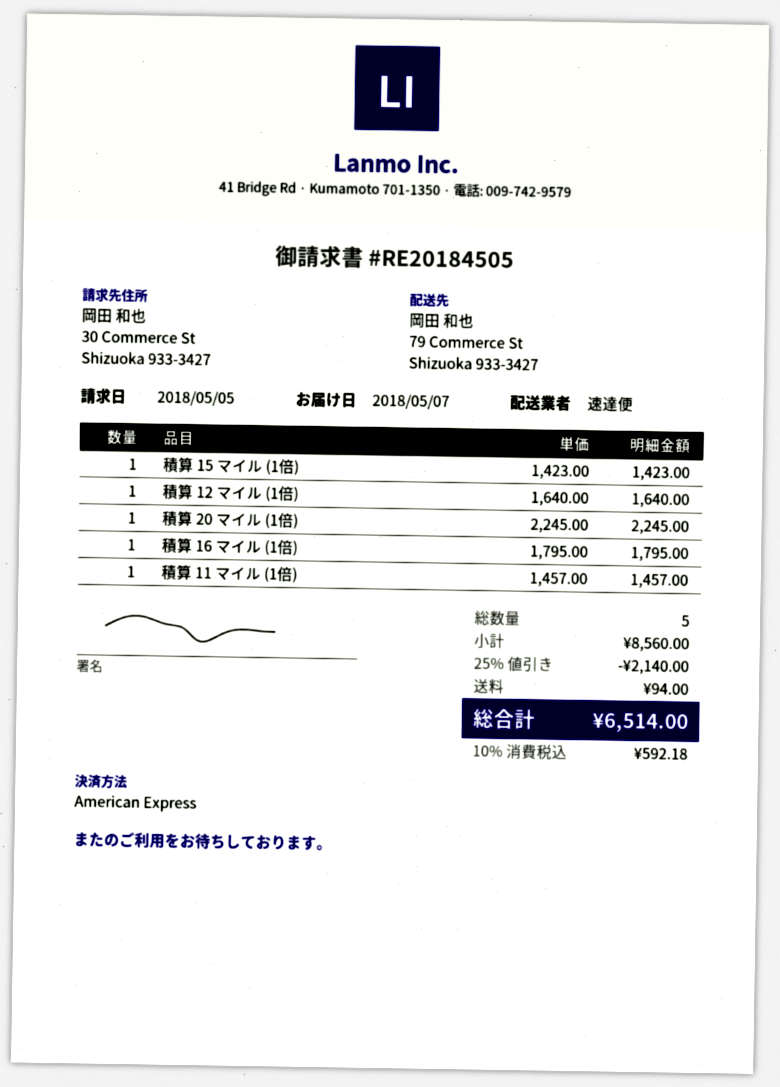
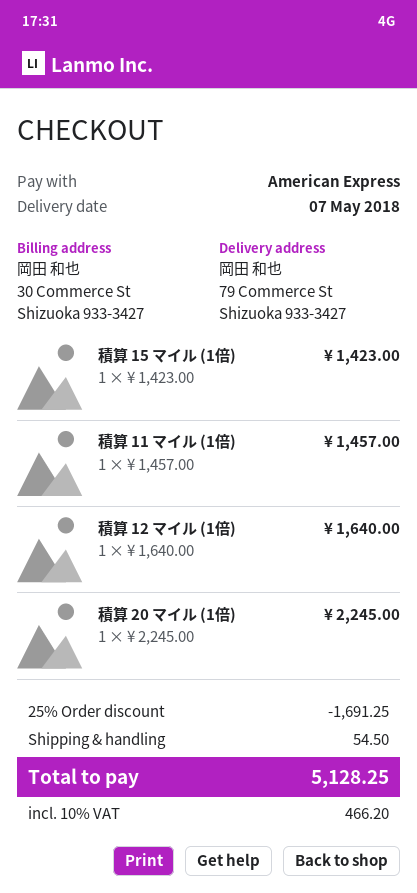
積算 16 マイル (1倍): 1 x 1795.00 = 1795.00 -> none
discount: 25% = 2140.00 -> 25% = 1691.25
shipping: 94.00 -> 54.50
tax: 10% = 592.18 -> 10% = 466.20
total: 6514.00 -> 5128.25

